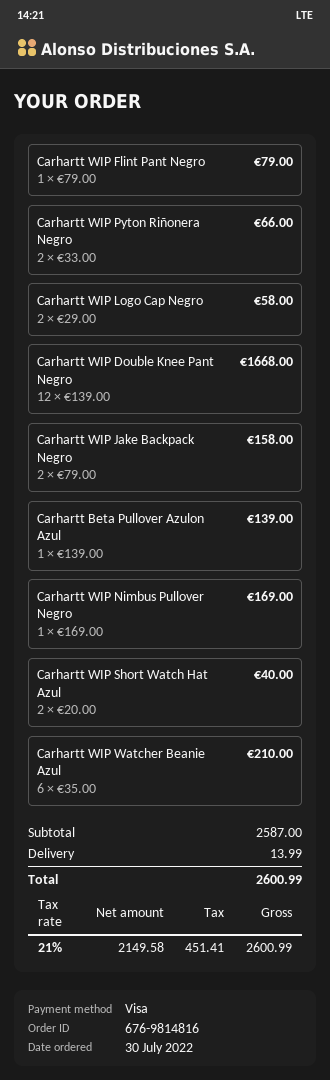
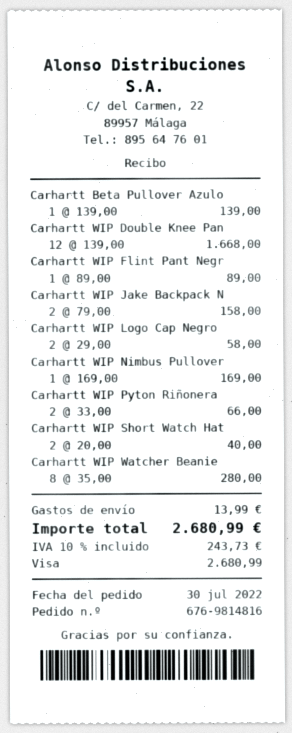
Carhartt WIP Flint Pant Negro: 1 x 79.00 = 79.00 -> 1 x 89.00 = 89.00
Carhartt WIP Watcher Beanie Azul: 6 x 35.00 = 210.00 -> 8 x 35.00 = 280.00
tax: 21% = 451.41 -> 10% = 243.73
total: 2600.99 -> 2680.99

